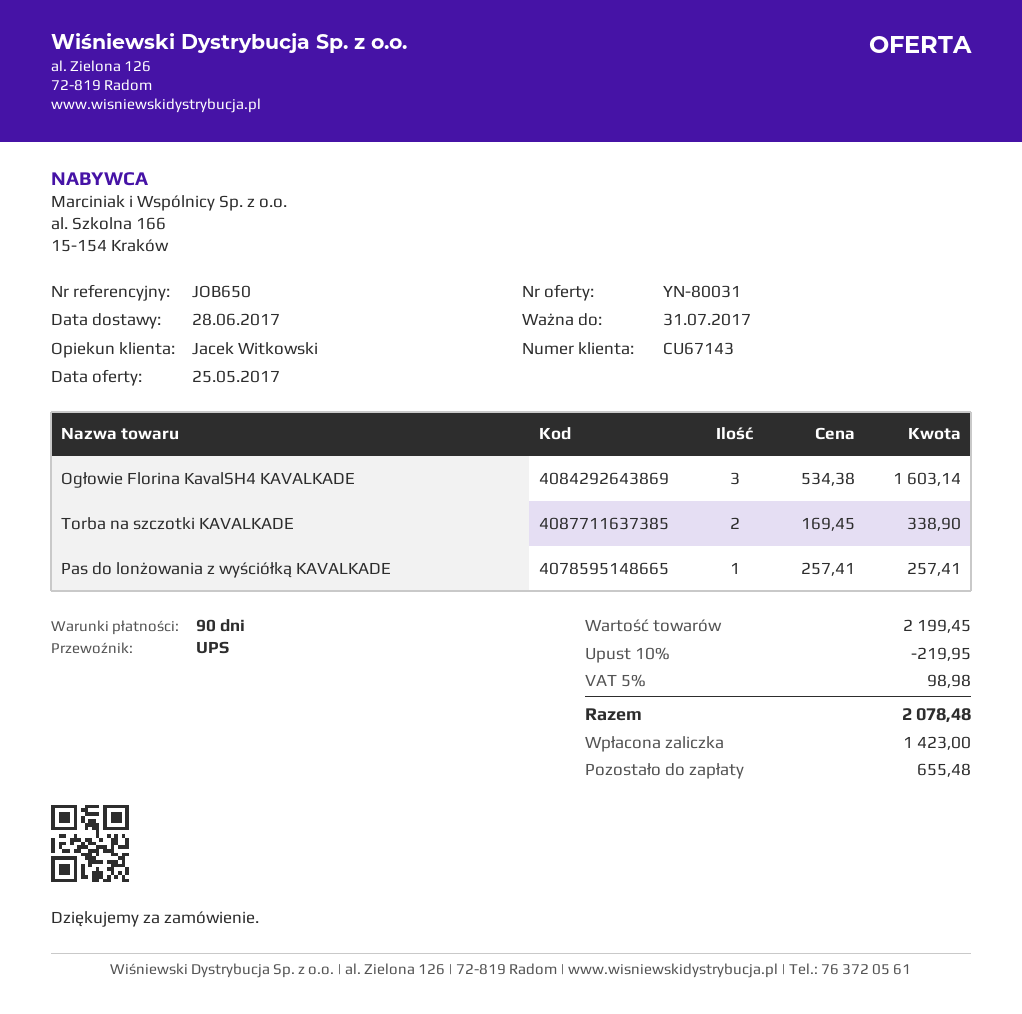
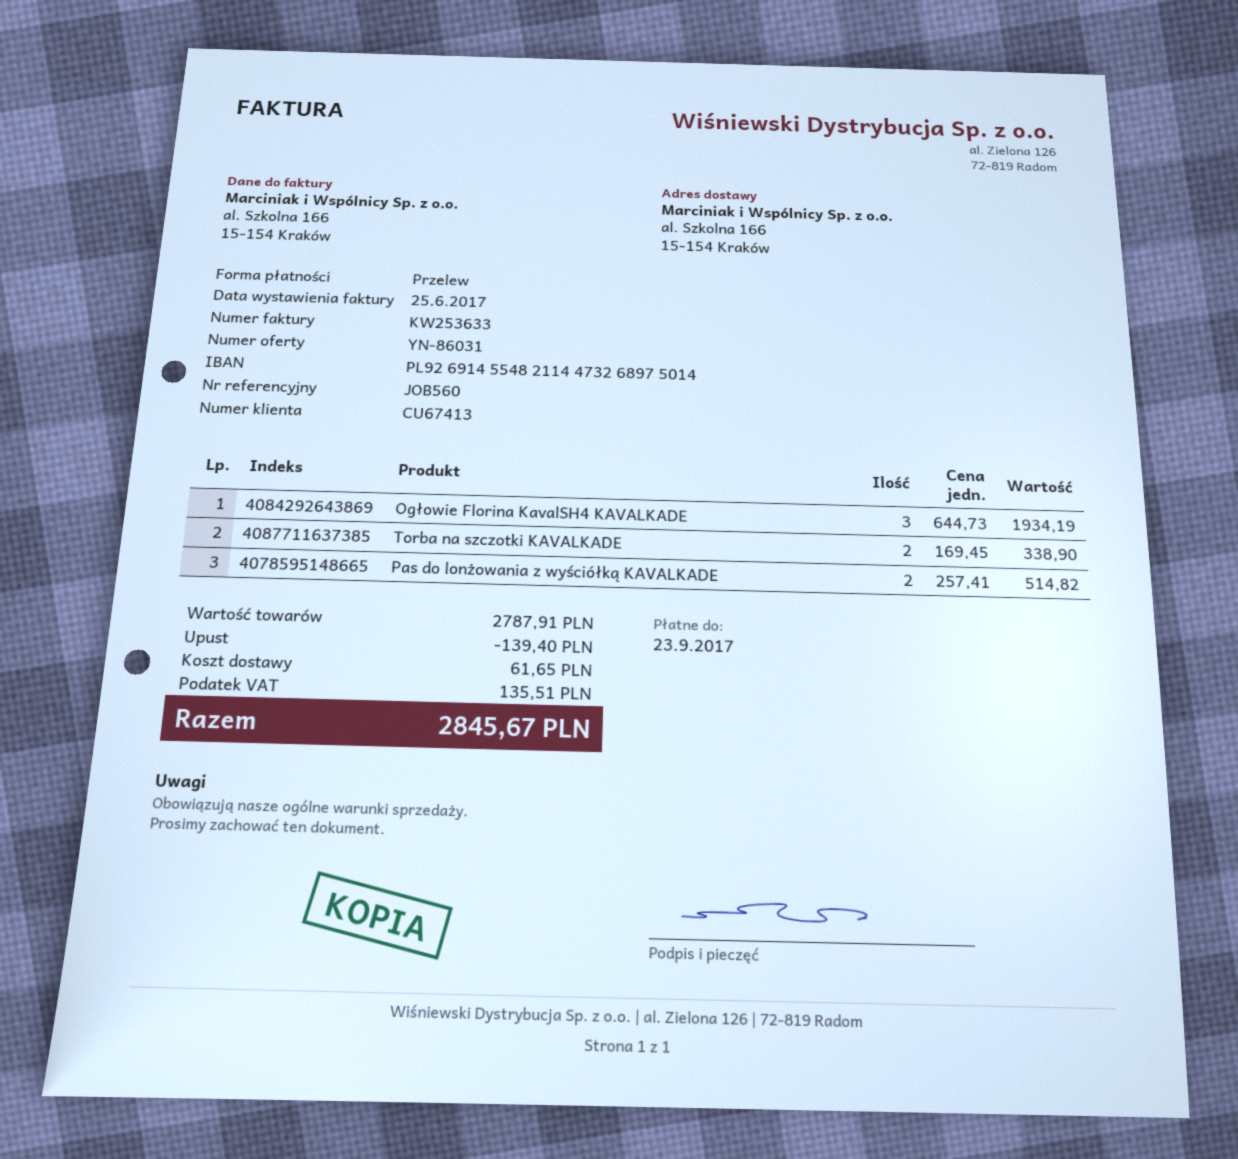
quote number: YN-80031 -> YN-86031
customer number: CU67143 -> CU67413
reference: JOB650 -> JOB560
Ogłowie Florina KavalSH4 KAVALKADE: 3 x 534.38 = 1603.14 -> 3 x 644.73 = 1934.19
Pas do lonżowania z wyściółką KAVALKADE: 1 x 257.41 = 257.41 -> 2 x 257.41 = 514.82
subtotal: 2199.45 -> 2787.91
discount: 219.95 -> 139.40
shipping: none -> 61.65
tax: 98.98 -> 135.51
total: 2078.48 -> 2845.67

